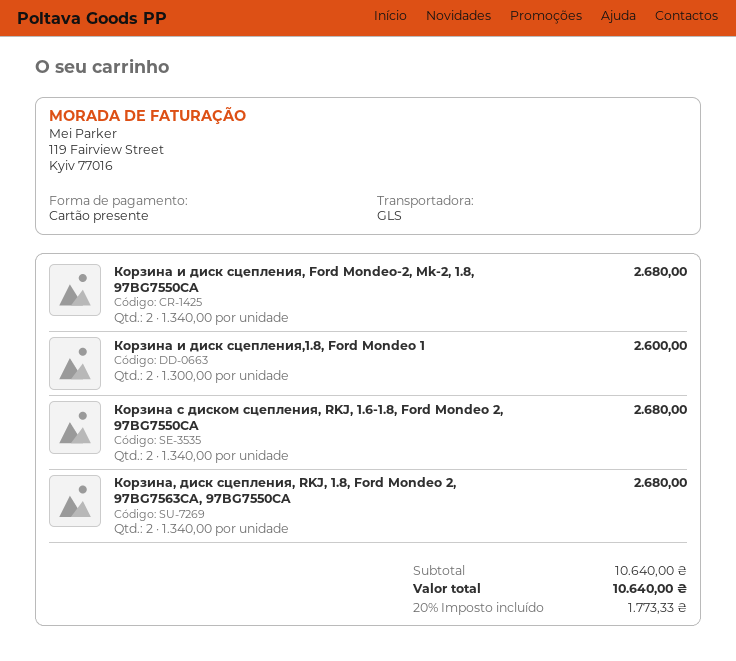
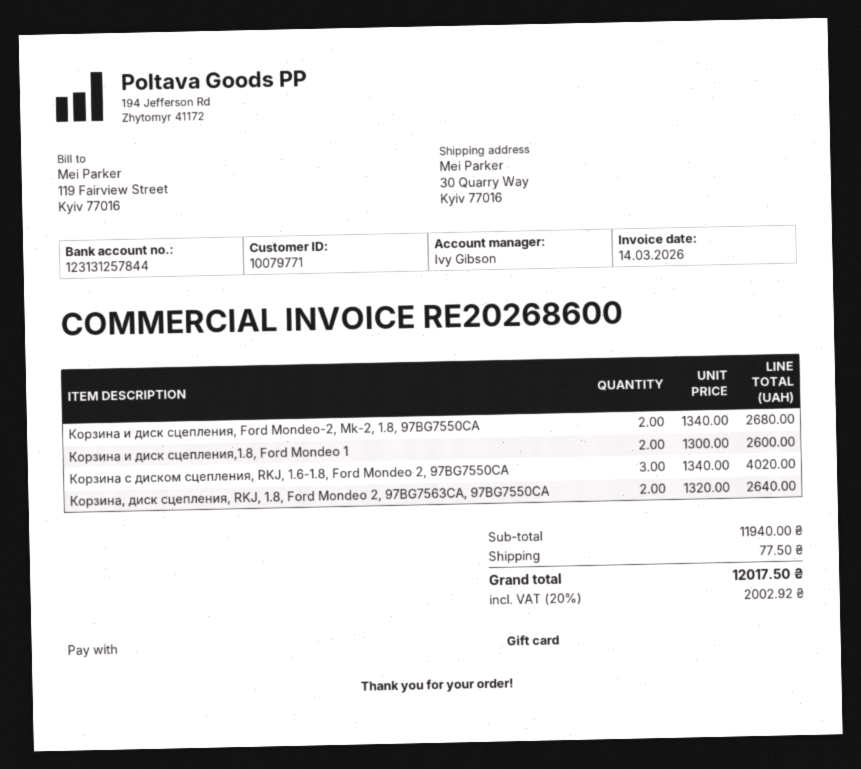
Корзина с диском сцепления, RKJ, 1.6-1.8, Ford Mondeo 2, 97BG7550CA: 2 x 1340.00 = 2680.00 -> 3 x 1340.00 = 4020.00
Корзина, диск сцепления, RKJ, 1.8, Ford Mondeo 2, 97BG7563CA, 97BG7550CA: 2 x 1340.00 = 2680.00 -> 2 x 1320.00 = 2640.00
subtotal: 10640.00 -> 11940.00
shipping: none -> 77.50
tax: 20% = 1773.33 -> 20% = 2002.92
total: 10640.00 -> 12017.50

